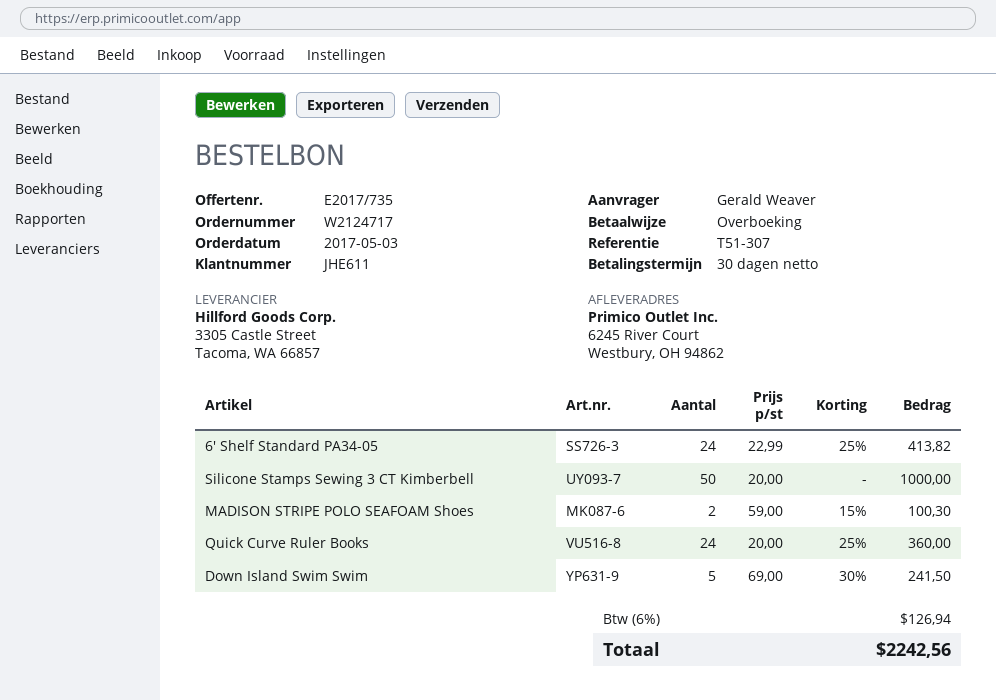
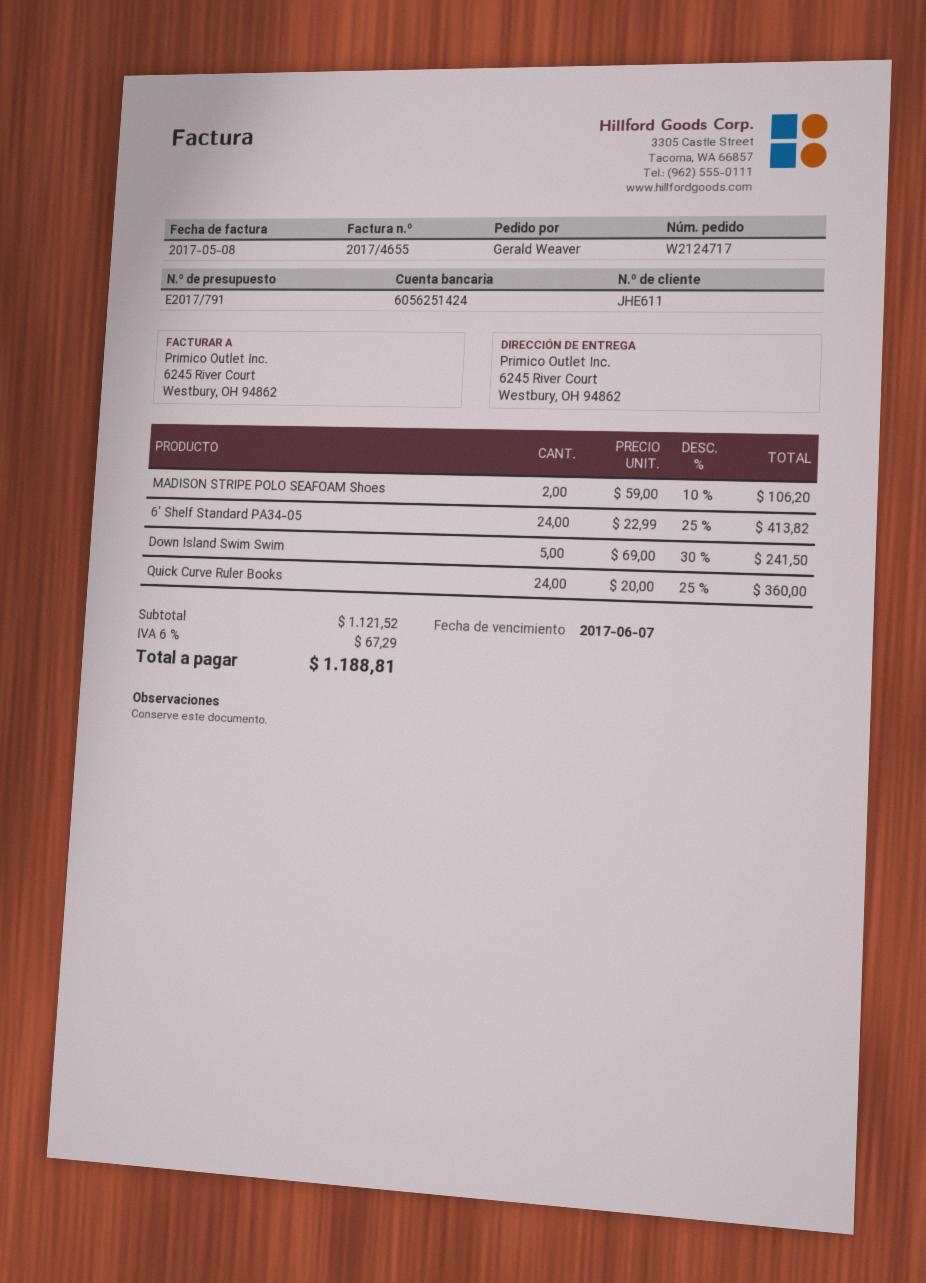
quote number: E2017/735 -> E2017/791
Silicone Stamps Sewing 3 CT Kimberbell: 50 x 20.00 = 1000.00 -> none
MADISON STRIPE POLO SEAFOAM Shoes: 2 x 59.00 - 15% = 100.30 -> 2 x 59.00 - 10% = 106.20
tax: 6% = 126.94 -> 6% = 67.29
total: 2242.56 -> 1188.81

